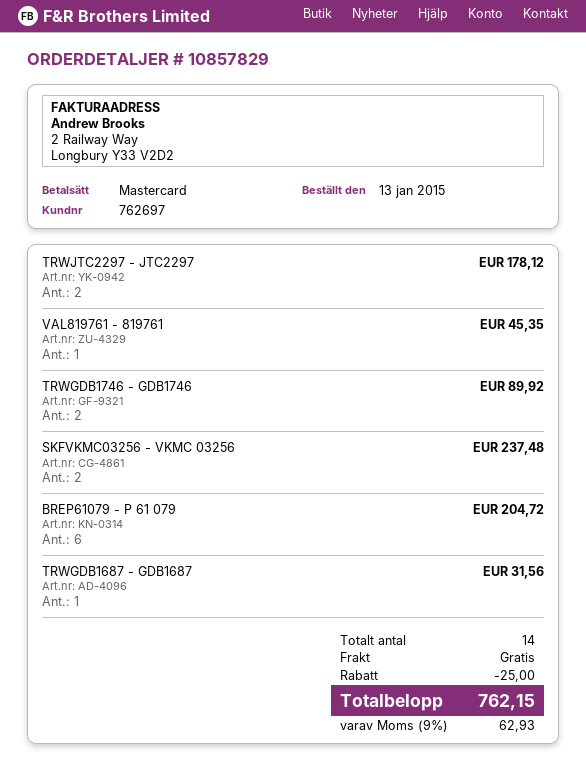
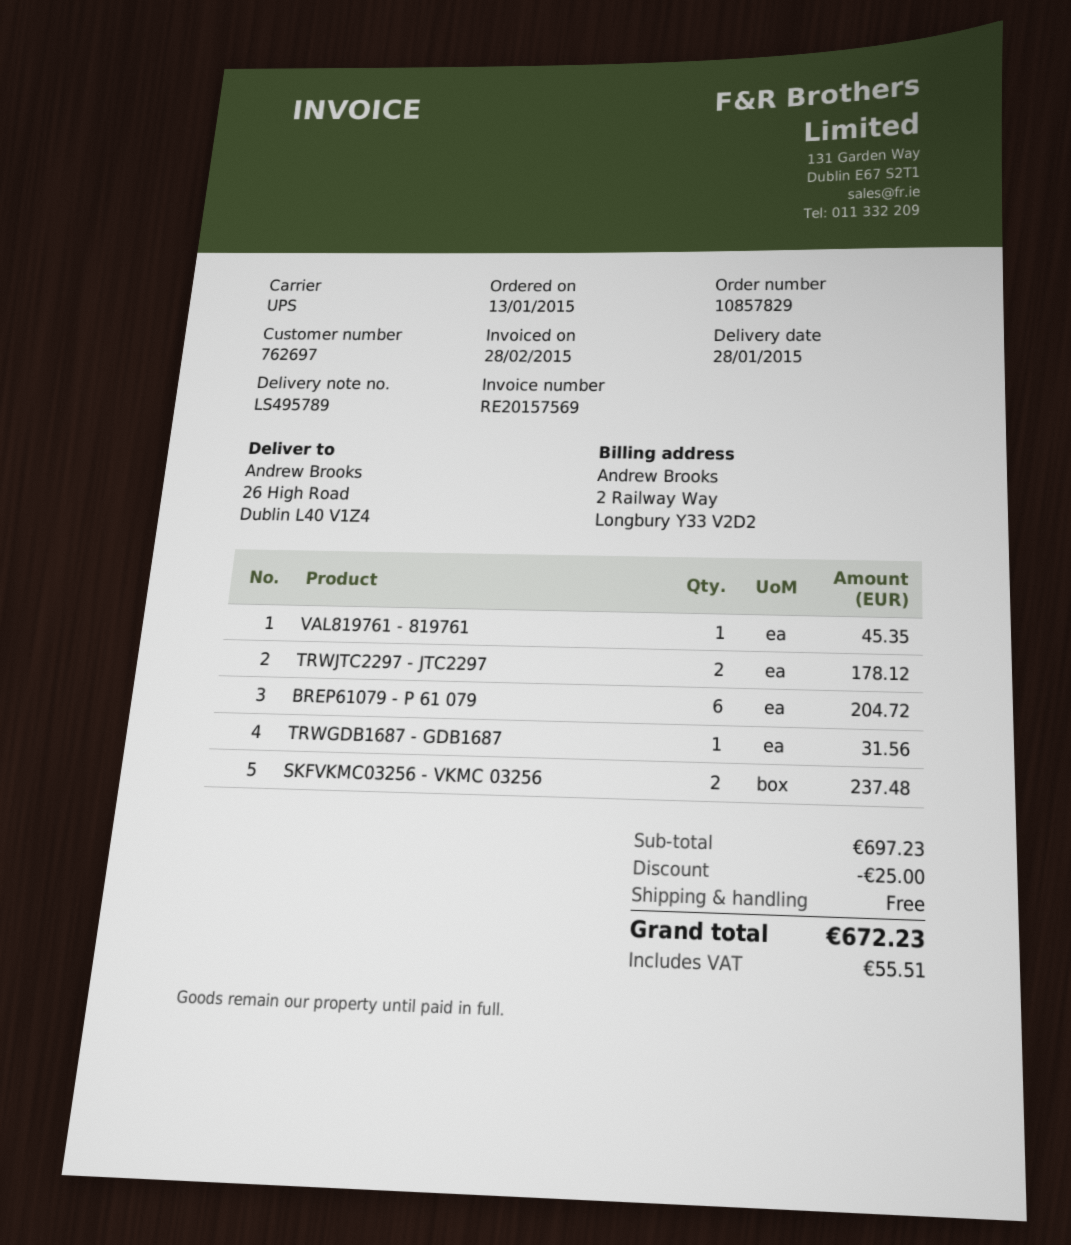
TRWGDB1746 - GDB1746: 2 for 89.92 -> none
tax: 62.93 -> 55.51
total: 762.15 -> 672.23

